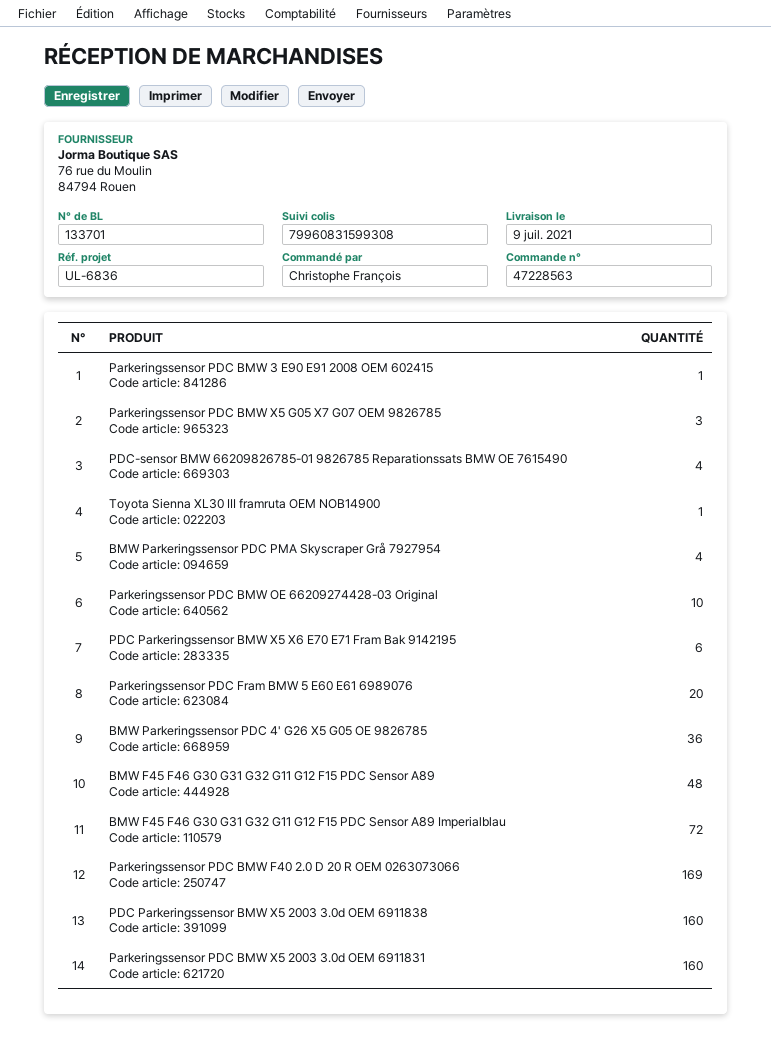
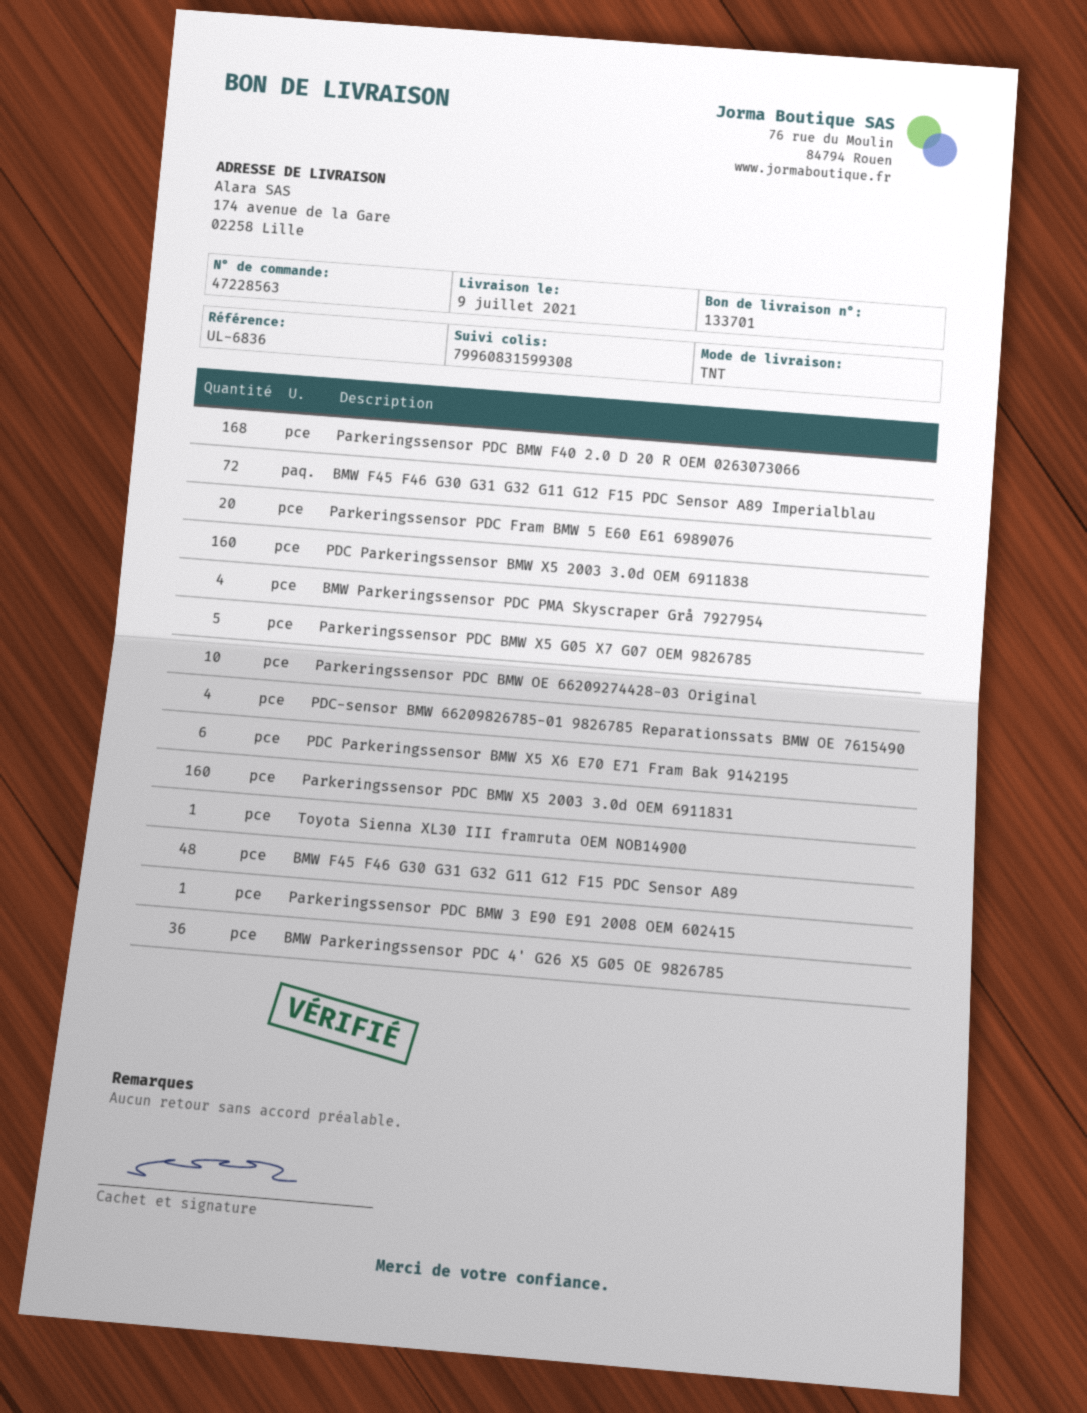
Parkeringssensor PDC BMW X5 G05 X7 G07 OEM 9826785: 3 -> 5
Parkeringssensor PDC BMW F40 2.0 D 20 R OEM 0263073066: 169 -> 168

